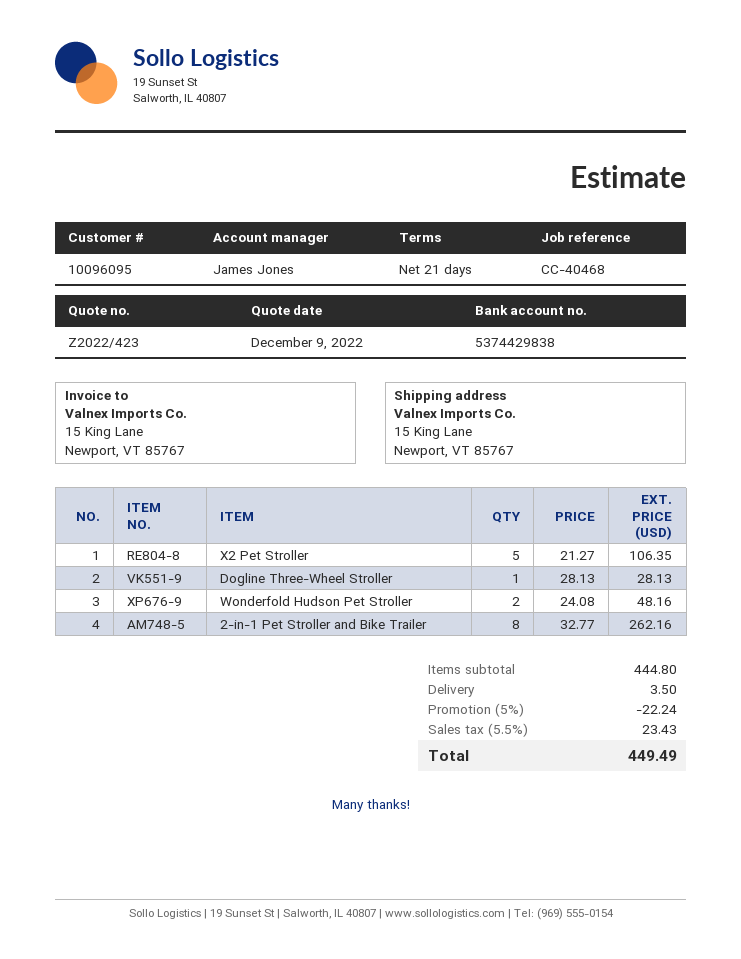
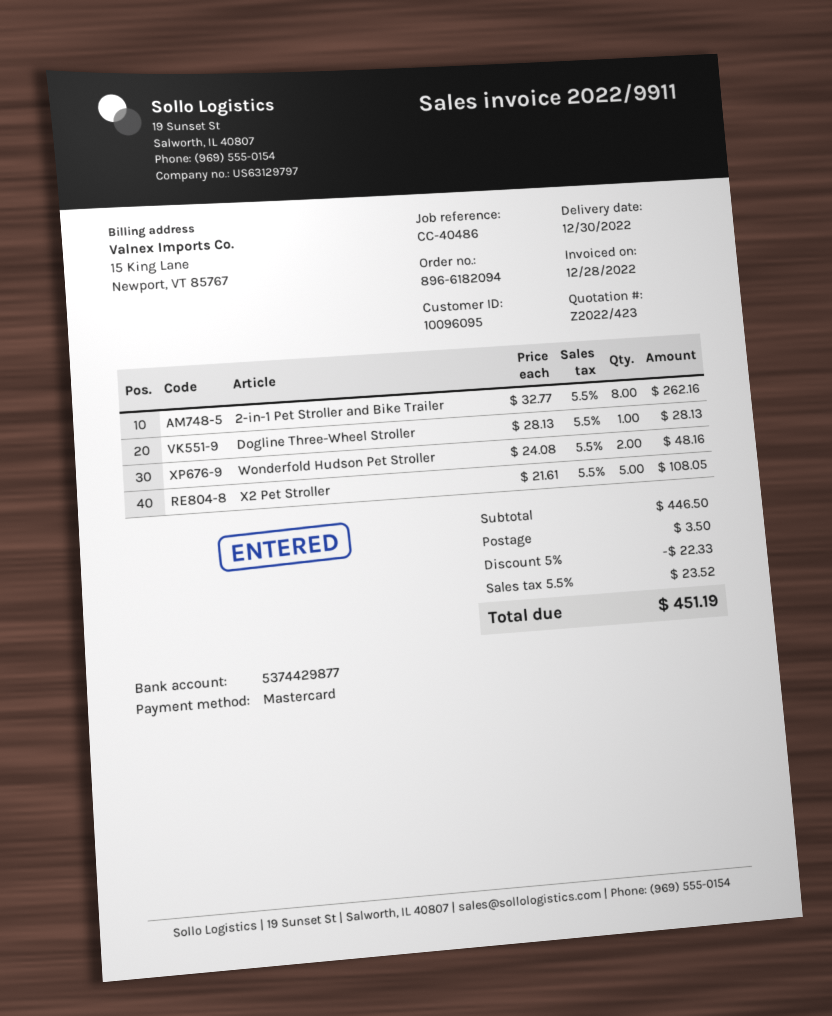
reference: CC-40468 -> CC-40486
bank account: 5374429838 -> 5374429877
X2 Pet Stroller: 5 x 21.27 = 106.35 -> 5 x 21.61 = 108.05
subtotal: 444.80 -> 446.50
discount: 5% = 22.24 -> 5% = 22.33
tax: 5.5% = 23.43 -> 5.5% = 23.52
total: 449.49 -> 451.19

